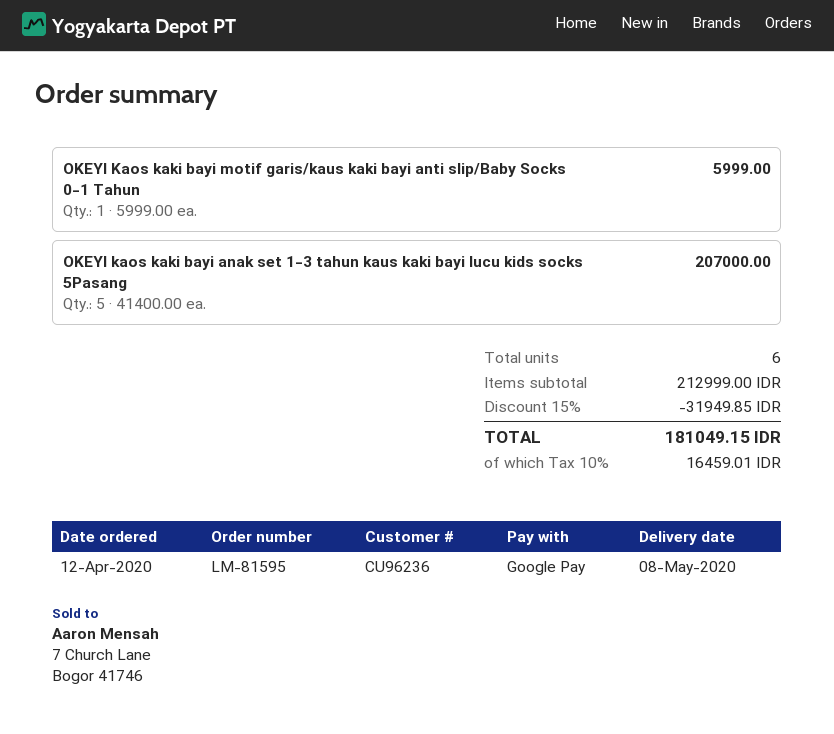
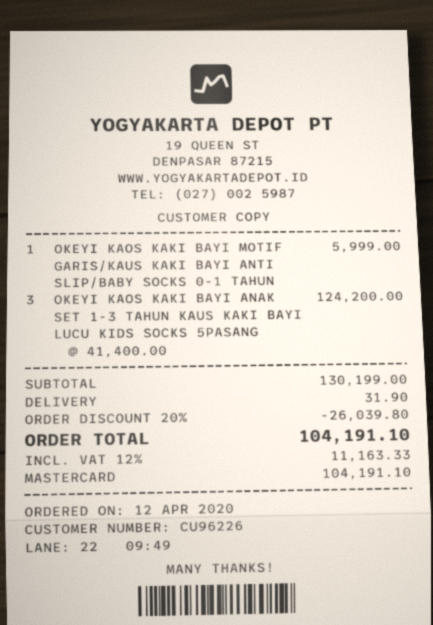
customer number: CU96236 -> CU96226
payment method: Google Pay -> Mastercard
OKEYI kaos kaki bayi anak set 1-3 tahun kaus kaki bayi lucu kids socks 5Pasang: 5 x 41400.00 = 207000.00 -> 3 x 41400.00 = 124200.00
subtotal: 212999.00 -> 130199.00
discount: 15% = 31949.85 -> 20% = 26039.80
shipping: none -> 31.90
tax: 10% = 16459.01 -> 12% = 11163.33
total: 181049.15 -> 104191.10

